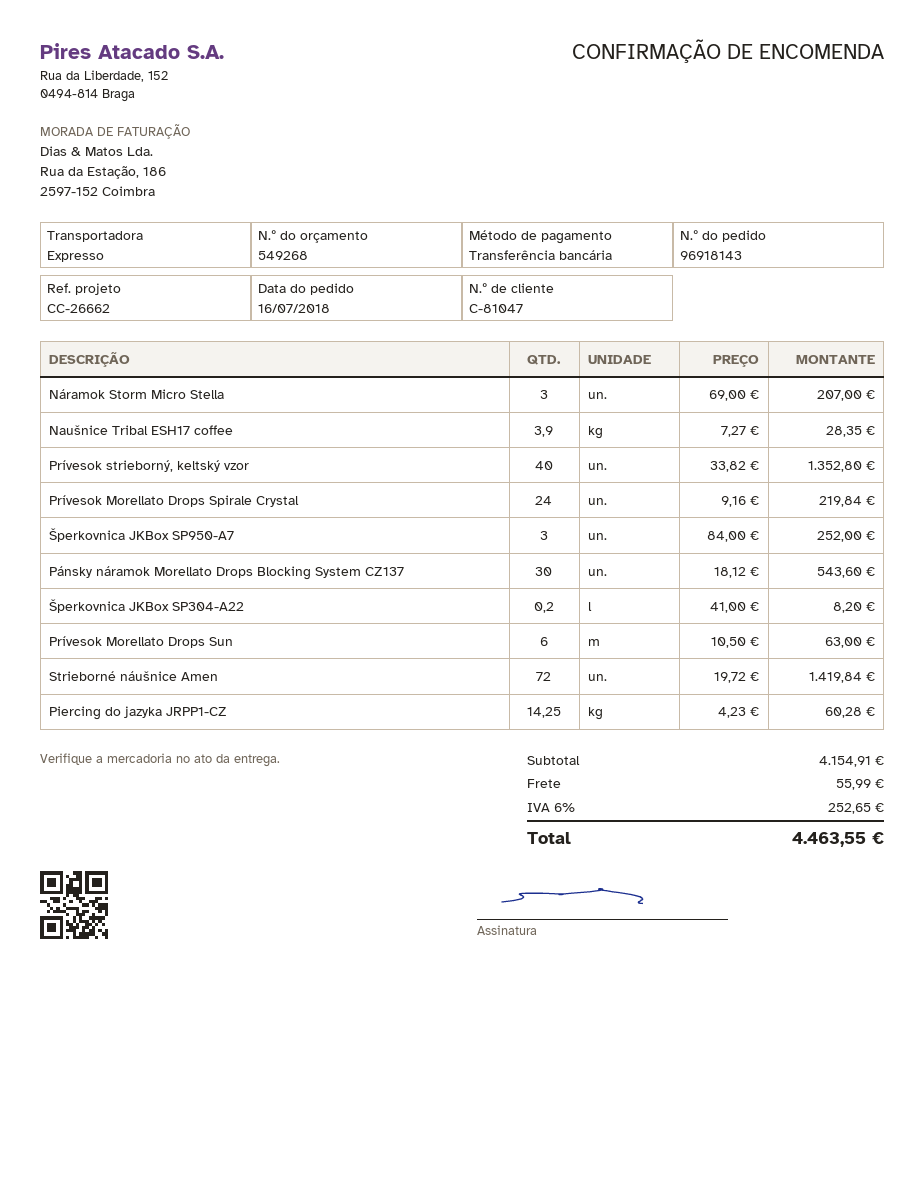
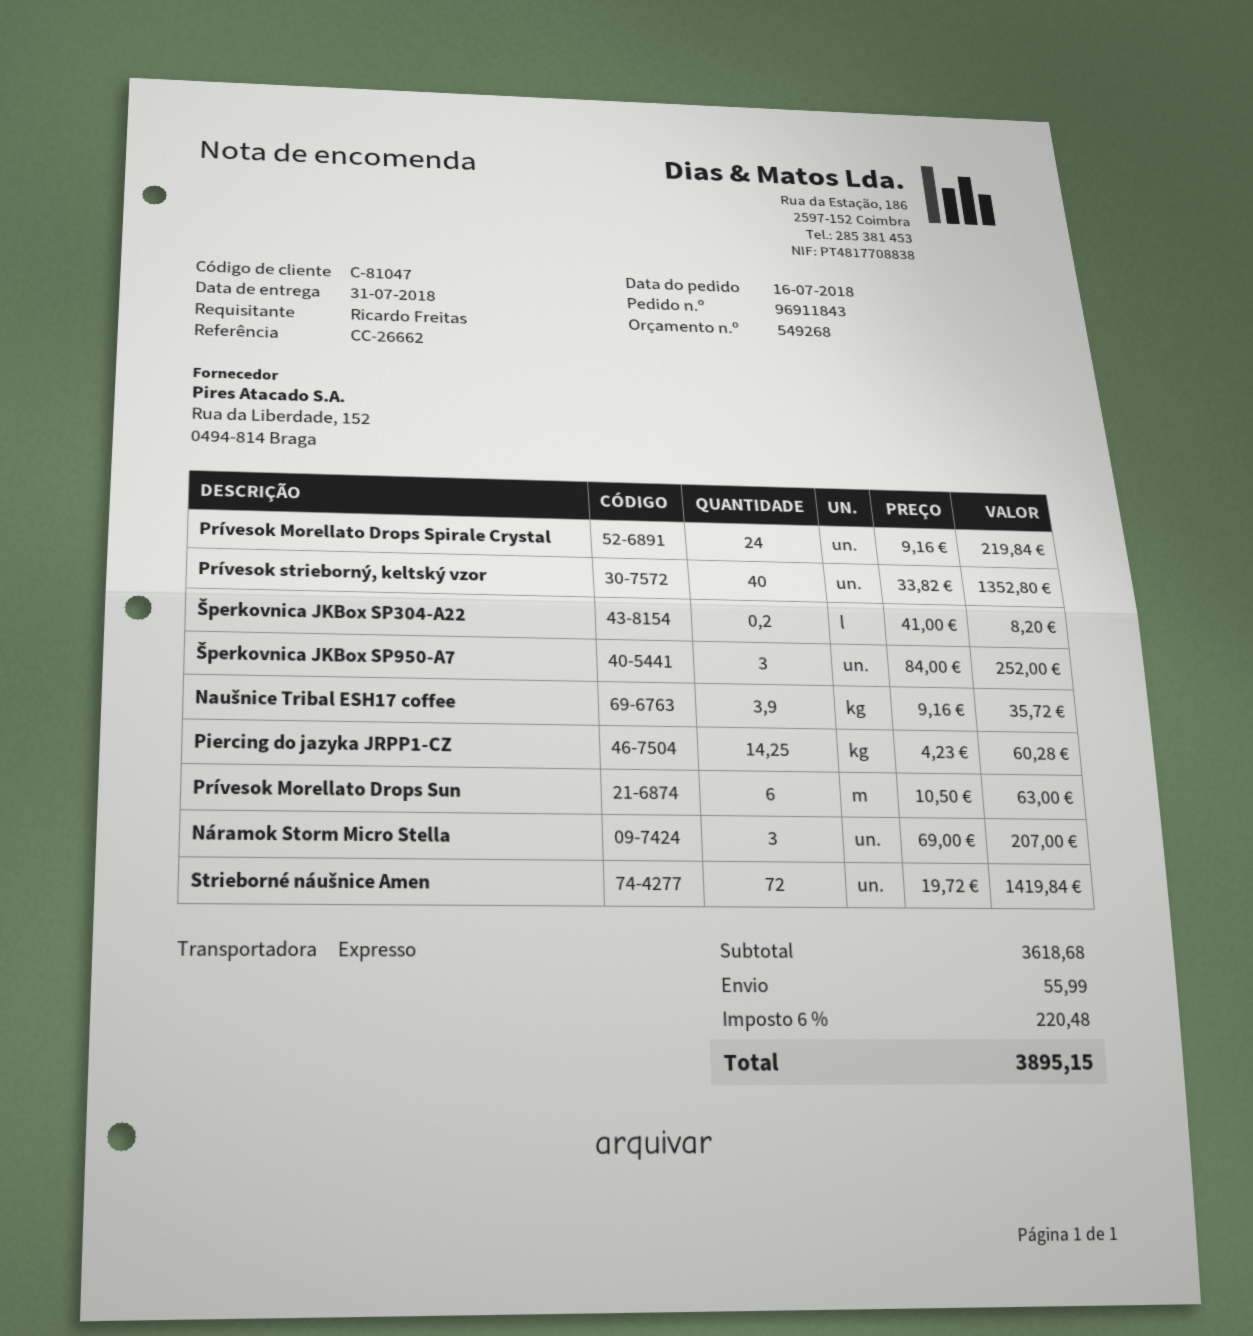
order number: 96918143 -> 96911843
Naušnice Tribal ESH17 coffee: 3.9 x 7.27 = 28.35 -> 3.9 x 9.16 = 35.72
Pánsky náramok Morellato Drops Blocking System CZ137: 30 x 18.12 = 543.60 -> none
subtotal: 4154.91 -> 3618.68
tax: 6% = 252.65 -> 6% = 220.48
total: 4463.55 -> 3895.15

